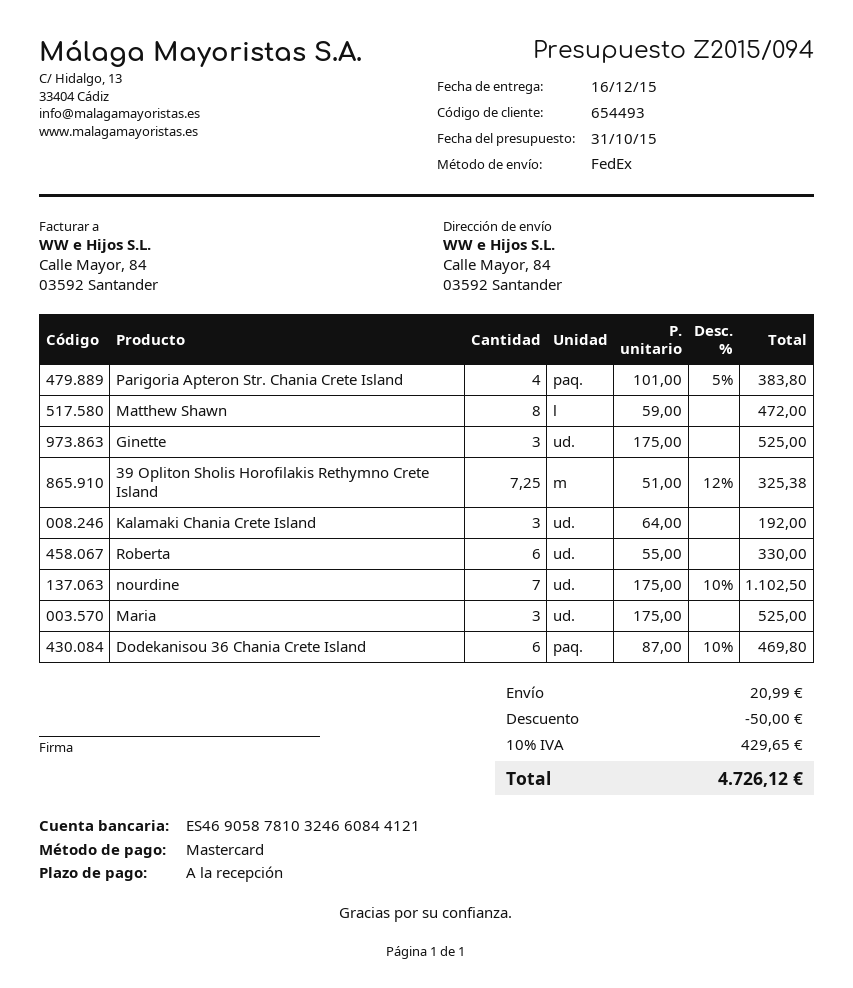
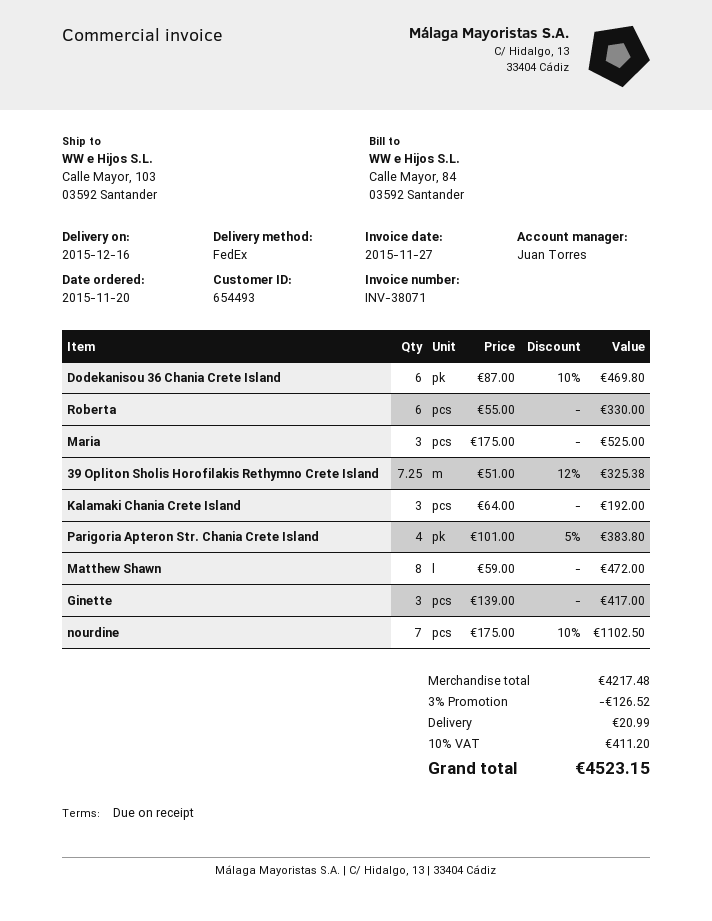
ship to: Calle Mayor, 84, 03592 Santander -> Calle Mayor, 103, 03592 Santander
Ginette: 3 x 175.00 = 525.00 -> 3 x 139.00 = 417.00
discount: 50.00 -> 126.52
tax: 10% = 429.65 -> 10% = 411.20
total: 4726.12 -> 4523.15

